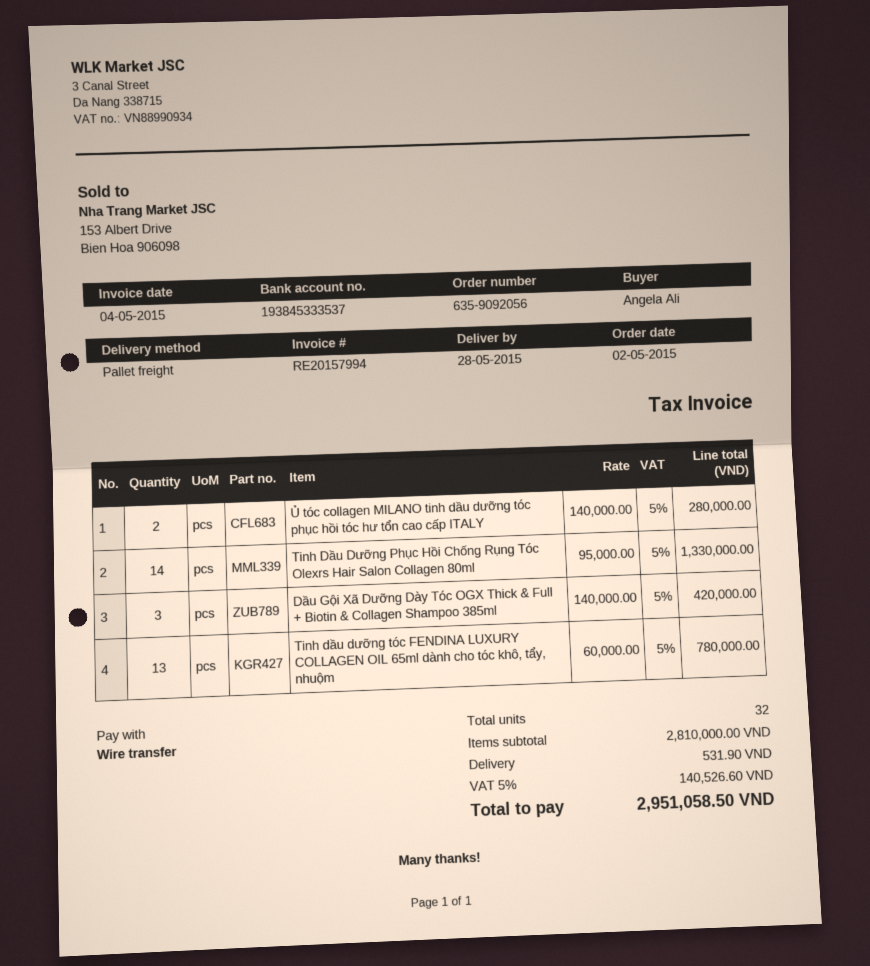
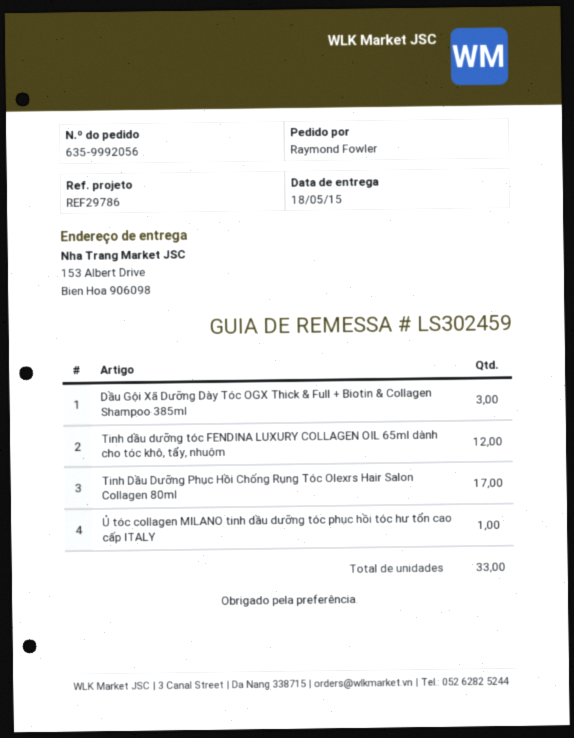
order number: 635-9092056 -> 635-9992056
delivery date: 2015-05-28 -> 2015-05-18
ordered by: Angela Ali -> Raymond Fowler
Ủ tóc collagen MILANO tinh dầu dưỡng tóc phục hồi tóc hư tổn cao cấp ITALY: 2 -> 1
Tinh Dầu Dưỡng Phục Hồi Chống Rụng Tóc Olexrs Hair Salon Collagen 80ml: 14 -> 17
Tinh dầu dưỡng tóc FENDINA LUXURY COLLAGEN OIL 65ml dành cho tóc khô, tẩy, nhuộm: 13 -> 12
total quantity: 32 -> 33

